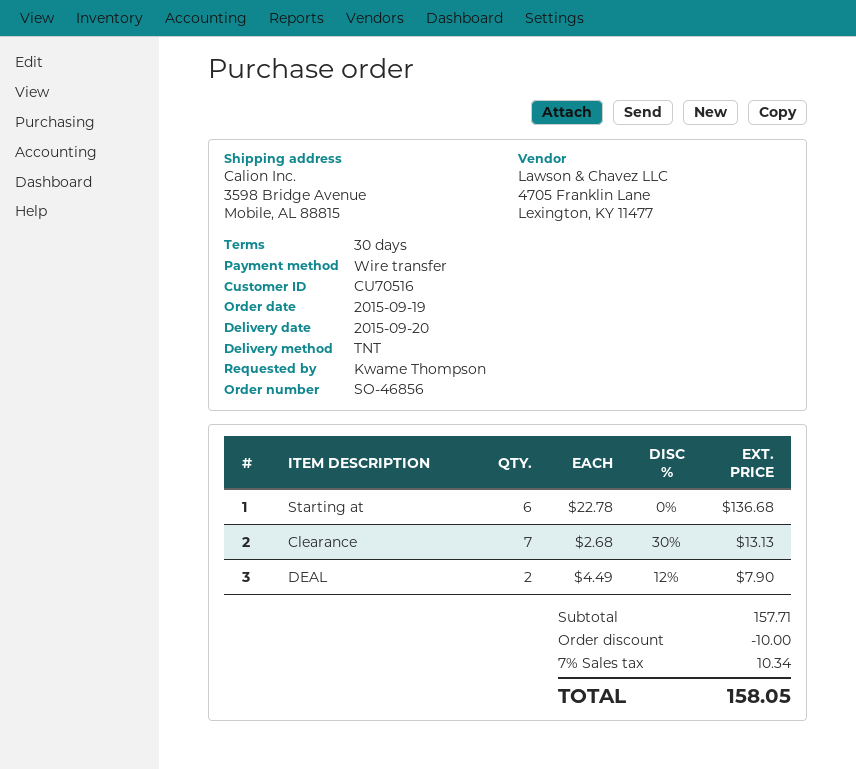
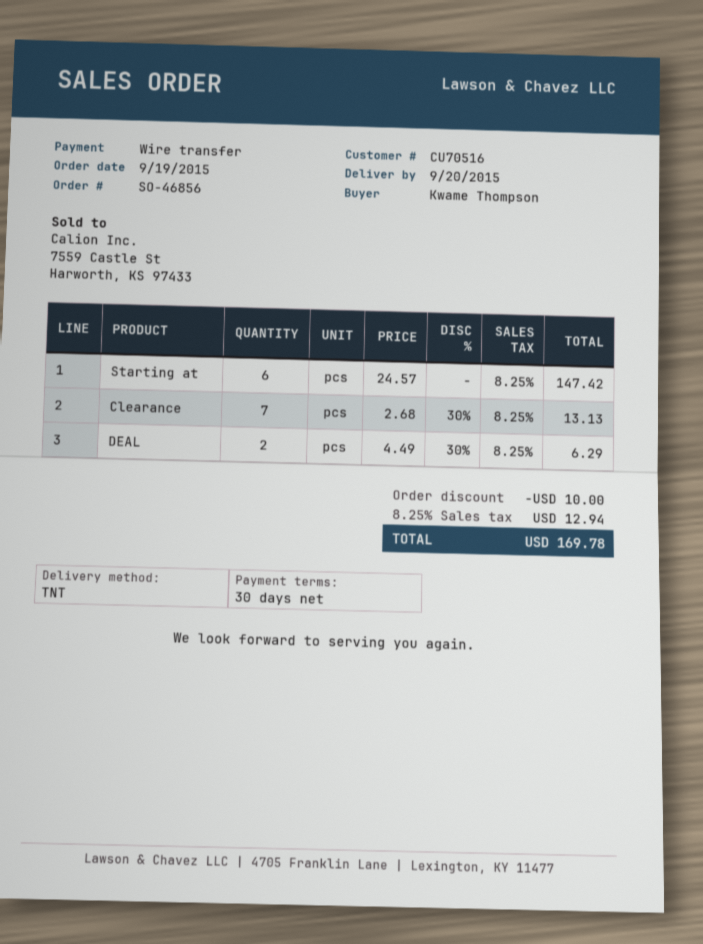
Starting at: 6 x 22.78 = 136.68 -> 6 x 24.57 = 147.42
DEAL: 2 x 4.49 - 12% = 7.90 -> 2 x 4.49 - 30% = 6.29
tax: 7% = 10.34 -> 8.25% = 12.94
total: 158.05 -> 169.78

